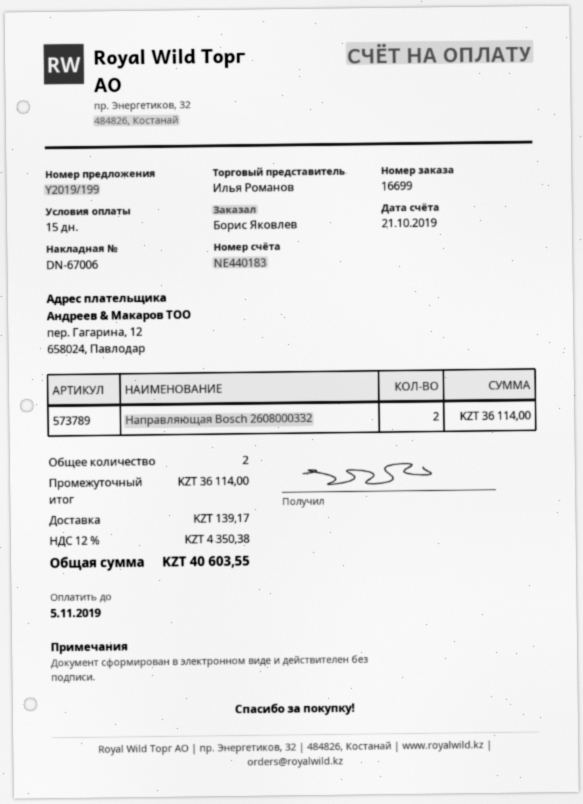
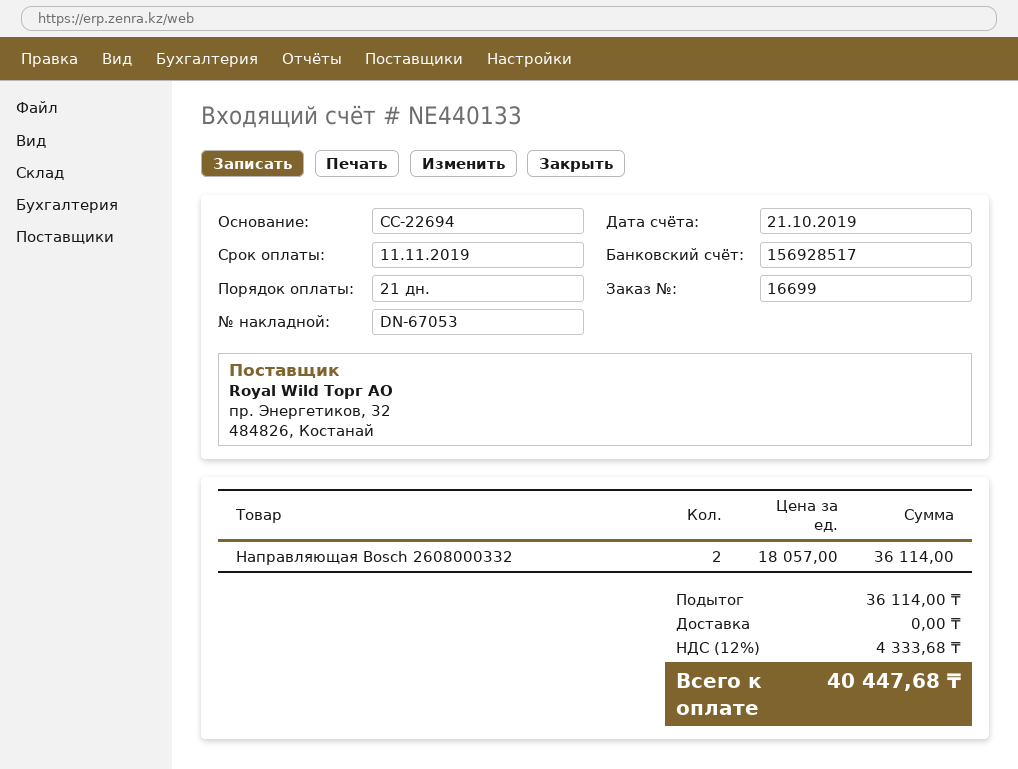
delivery note number: DN-67006 -> DN-67053
invoice number: NE440183 -> NE440133
payment terms: 15 days -> 21 days
due date: 2019-11-05 -> 2019-11-11
shipping: 139.17 -> 0.00
tax: 12% = 4350.38 -> 12% = 4333.68
total: 40603.55 -> 40447.68

